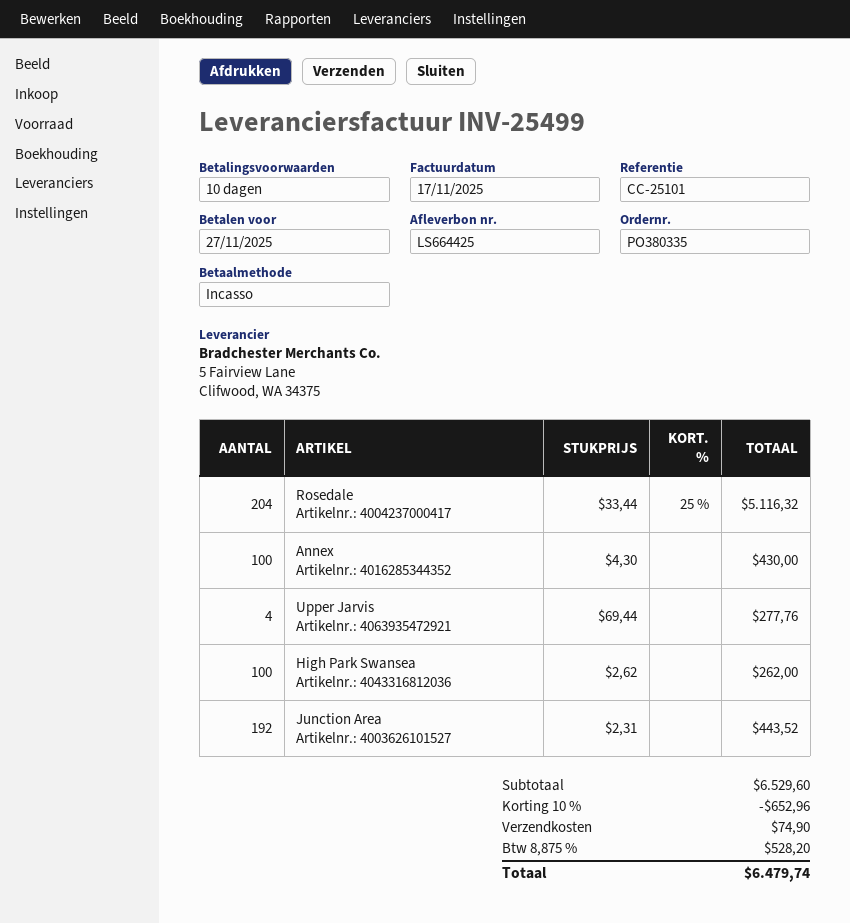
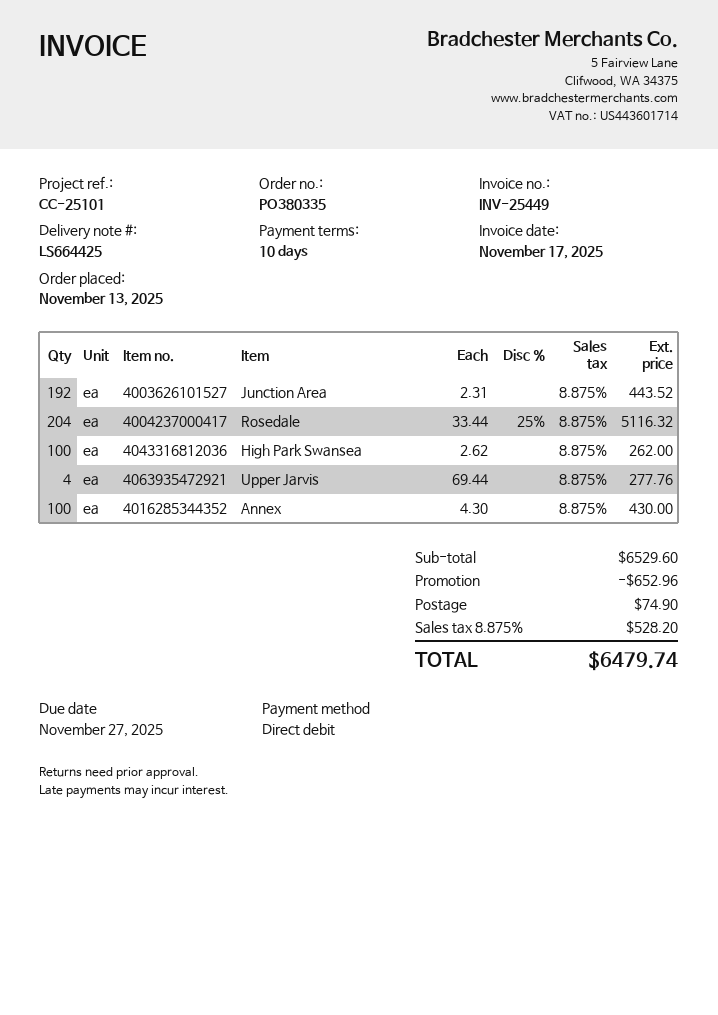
invoice number: INV-25499 -> INV-25449

